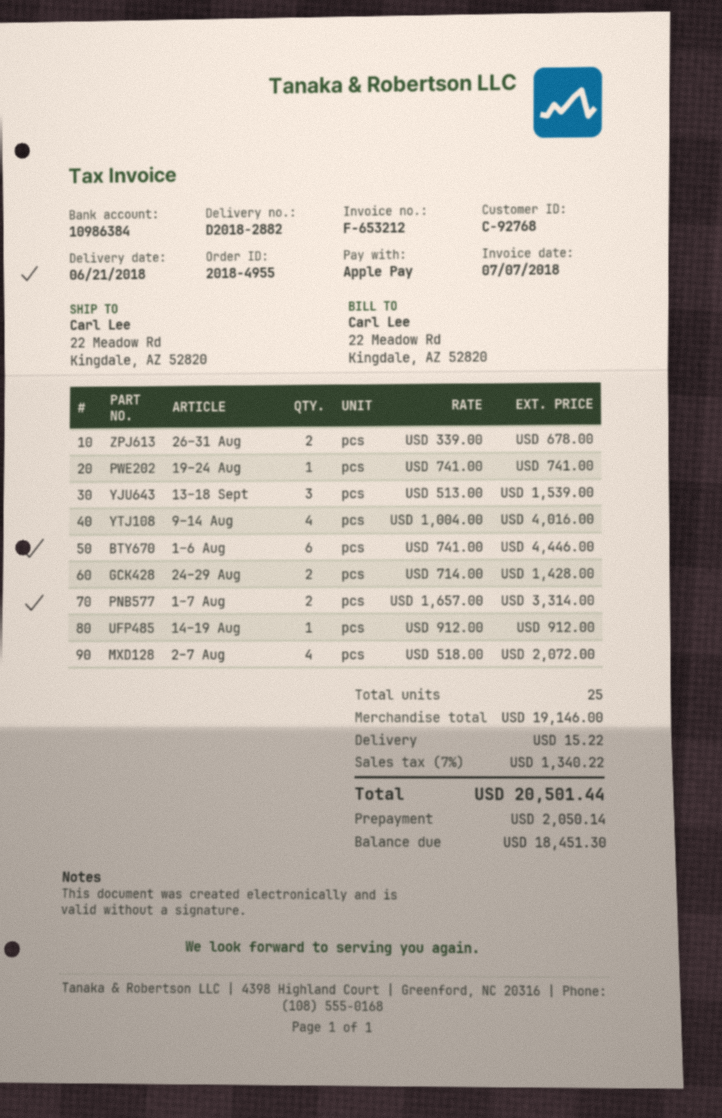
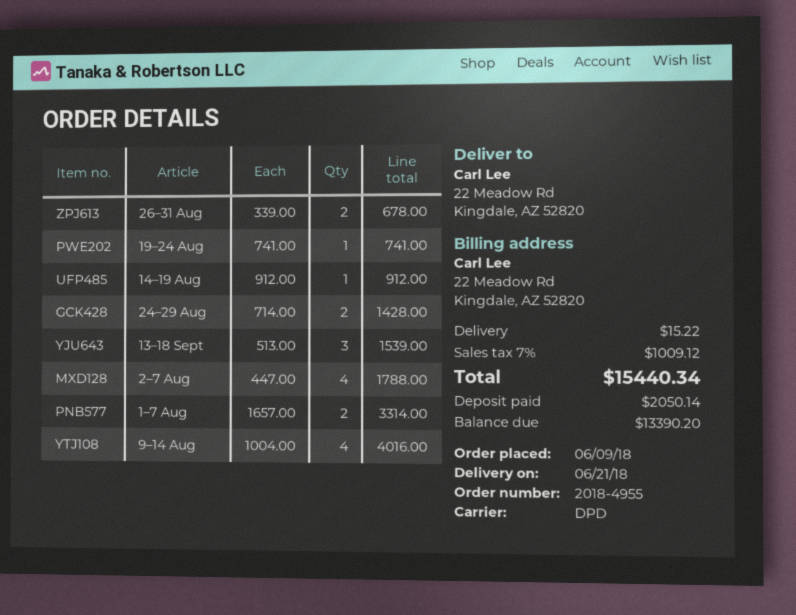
1–6 Aug: 6 x 741.00 = 4446.00 -> none
2–7 Aug: 4 x 518.00 = 2072.00 -> 4 x 447.00 = 1788.00
tax: 7% = 1340.22 -> 7% = 1009.12
total: 20501.44 -> 15440.34
balance: 18451.30 -> 13390.20

